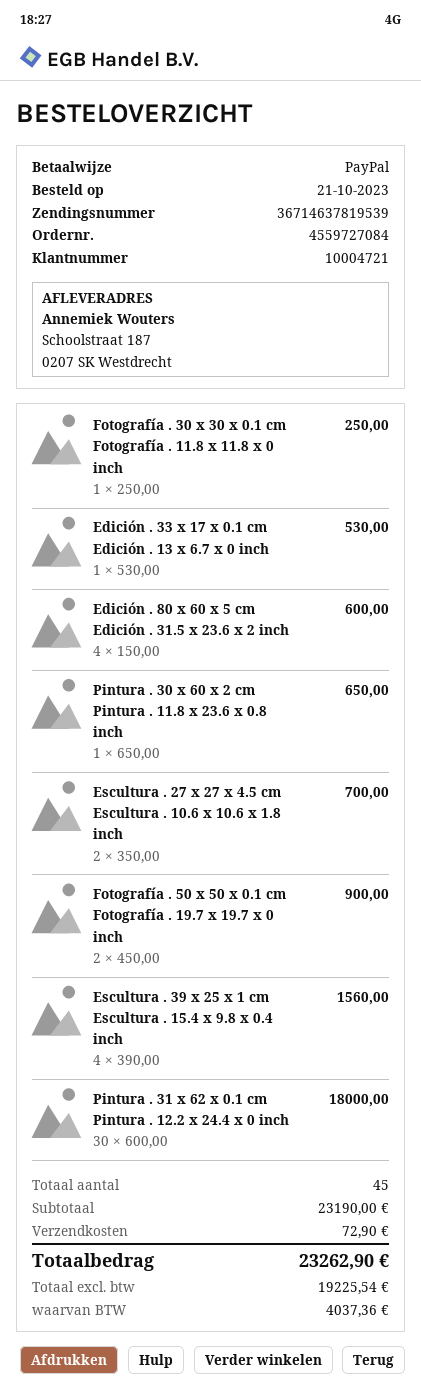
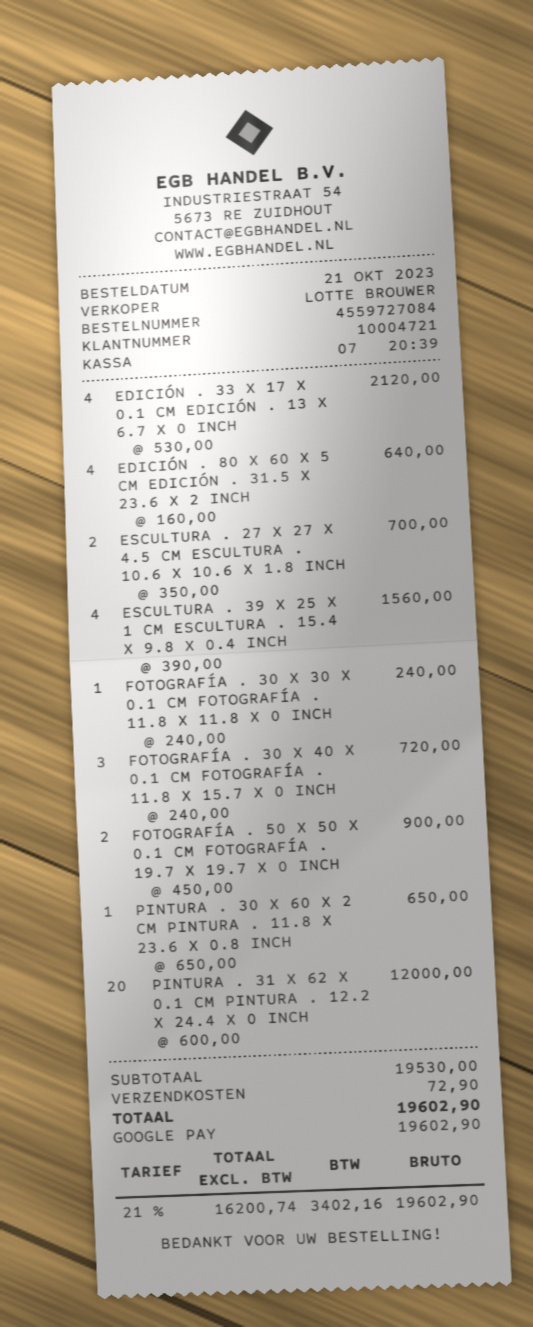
payment method: PayPal -> Google Pay
Fotografía . 30 x 30 x 0.1 cm Fotografía . 11.8 x 11.8 x 0 inch: 1 x 250.00 = 250.00 -> 1 x 240.00 = 240.00
Edición . 33 x 17 x 0.1 cm Edición . 13 x 6.7 x 0 inch: 1 x 530.00 = 530.00 -> 4 x 530.00 = 2120.00
Edición . 80 x 60 x 5 cm Edición . 31.5 x 23.6 x 2 inch: 4 x 150.00 = 600.00 -> 4 x 160.00 = 640.00
Pintura . 31 x 62 x 0.1 cm Pintura . 12.2 x 24.4 x 0 inch: 30 x 600.00 = 18000.00 -> 20 x 600.00 = 12000.00
FOTOGRAFÍA . 30 X 40 X 0.1 CM FOTOGRAFÍA . 11.8 X 15.7 X 0 INCH: none -> 3 x 240.00 = 720.00
subtotal: 23190.00 -> 19530.00
net: 19225.54 -> 16200.74
tax: 4037.36 -> 3402.16
total: 23262.90 -> 19602.90

